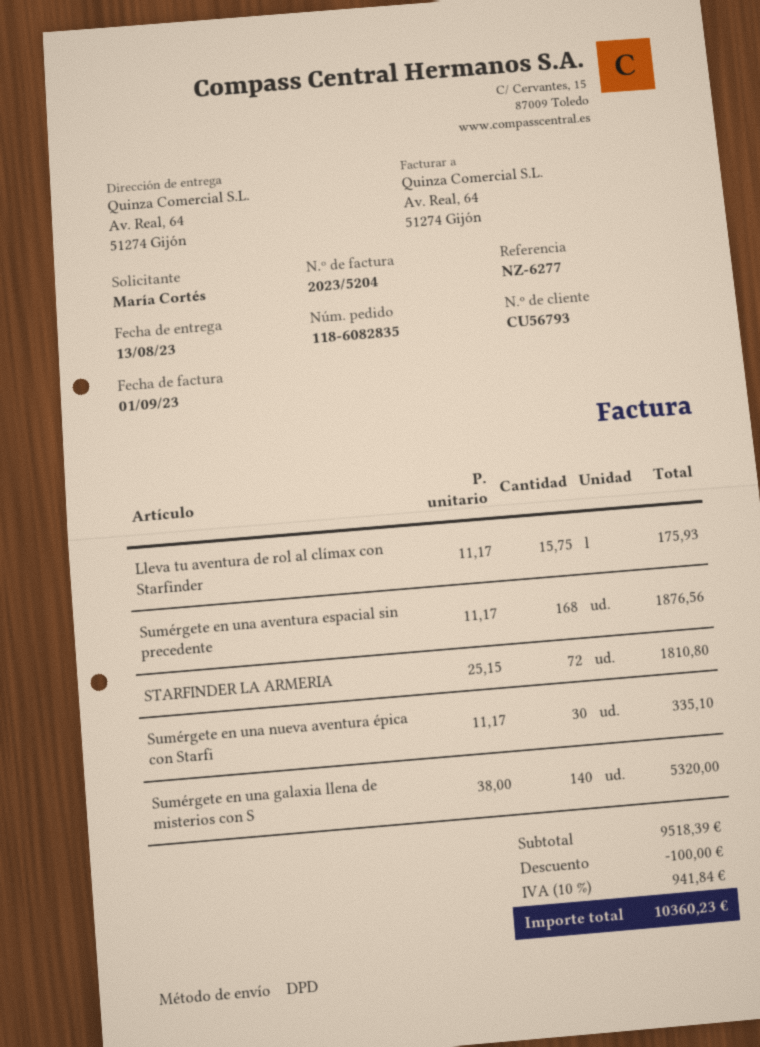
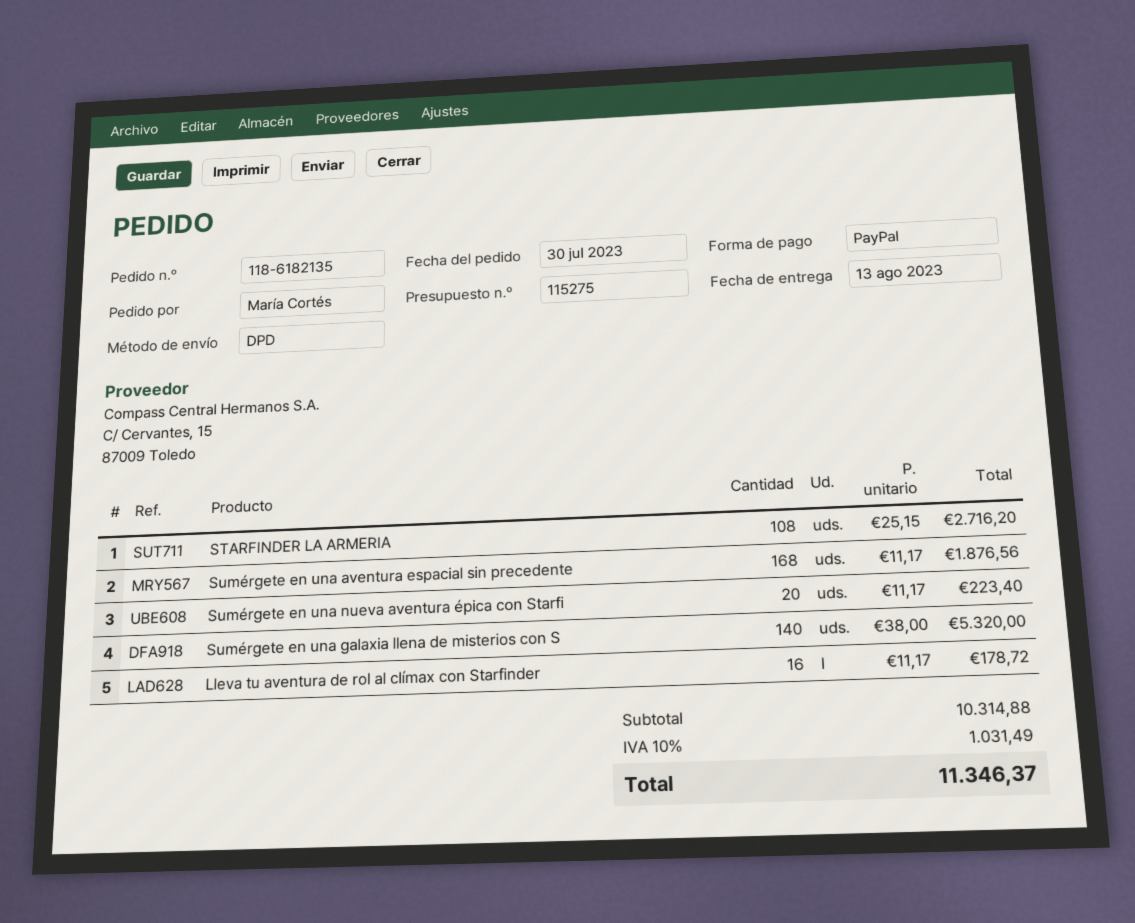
order number: 118-6082835 -> 118-6182135
Lleva tu aventura de rol al clímax con Starfinder: 15.75 x 11.17 = 175.93 -> 16 x 11.17 = 178.72
STARFINDER LA ARMERIA: 72 x 25.15 = 1810.80 -> 108 x 25.15 = 2716.20
Sumérgete en una nueva aventura épica con Starfi: 30 x 11.17 = 335.10 -> 20 x 11.17 = 223.40
subtotal: 9518.39 -> 10314.88
discount: 100.00 -> none
tax: 10% = 941.84 -> 10% = 1031.49
total: 10360.23 -> 11346.37

